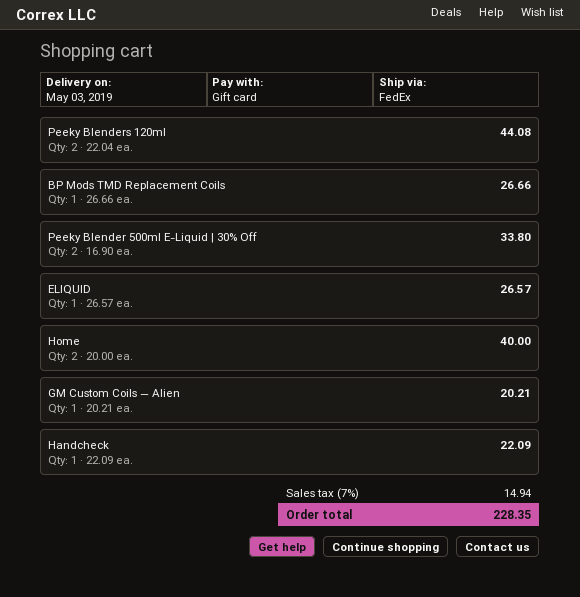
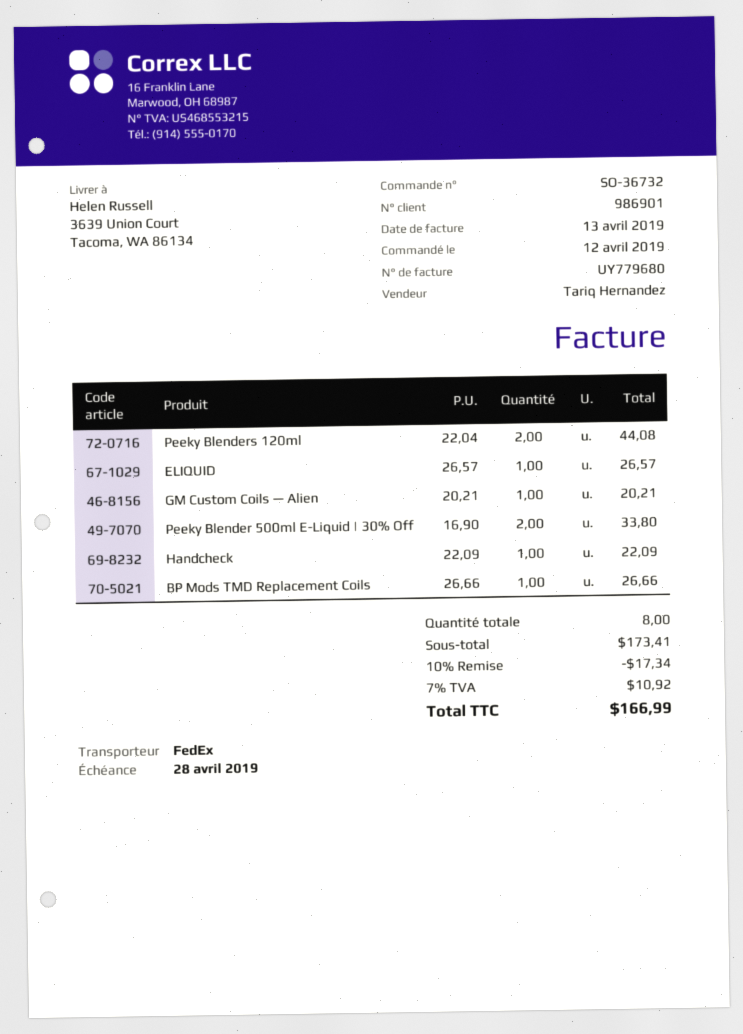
Home: 2 x 20.00 = 40.00 -> none
discount: none -> 10% = 17.34
tax: 7% = 14.94 -> 7% = 10.92
total: 228.35 -> 166.99

